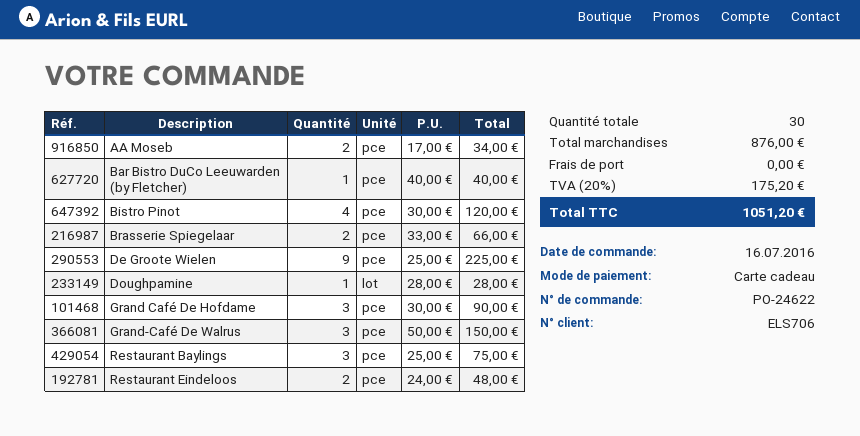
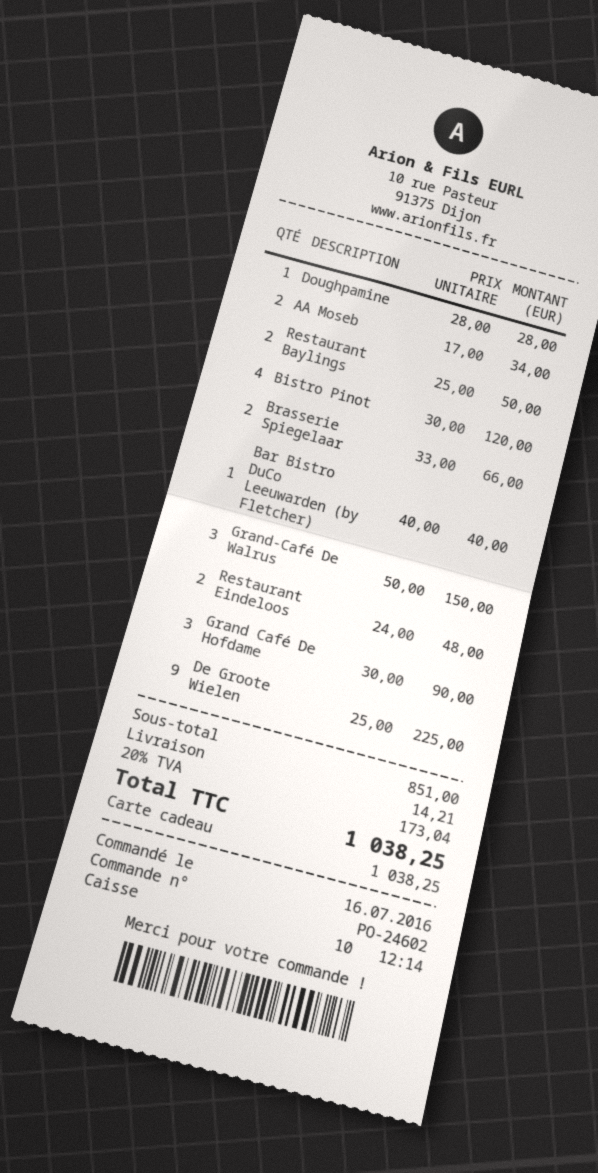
order number: PO-24622 -> PO-24602
Restaurant Baylings: 3 x 25.00 = 75.00 -> 2 x 25.00 = 50.00
subtotal: 876.00 -> 851.00
shipping: 0.00 -> 14.21
tax: 20% = 175.20 -> 20% = 173.04
total: 1051.20 -> 1038.25

